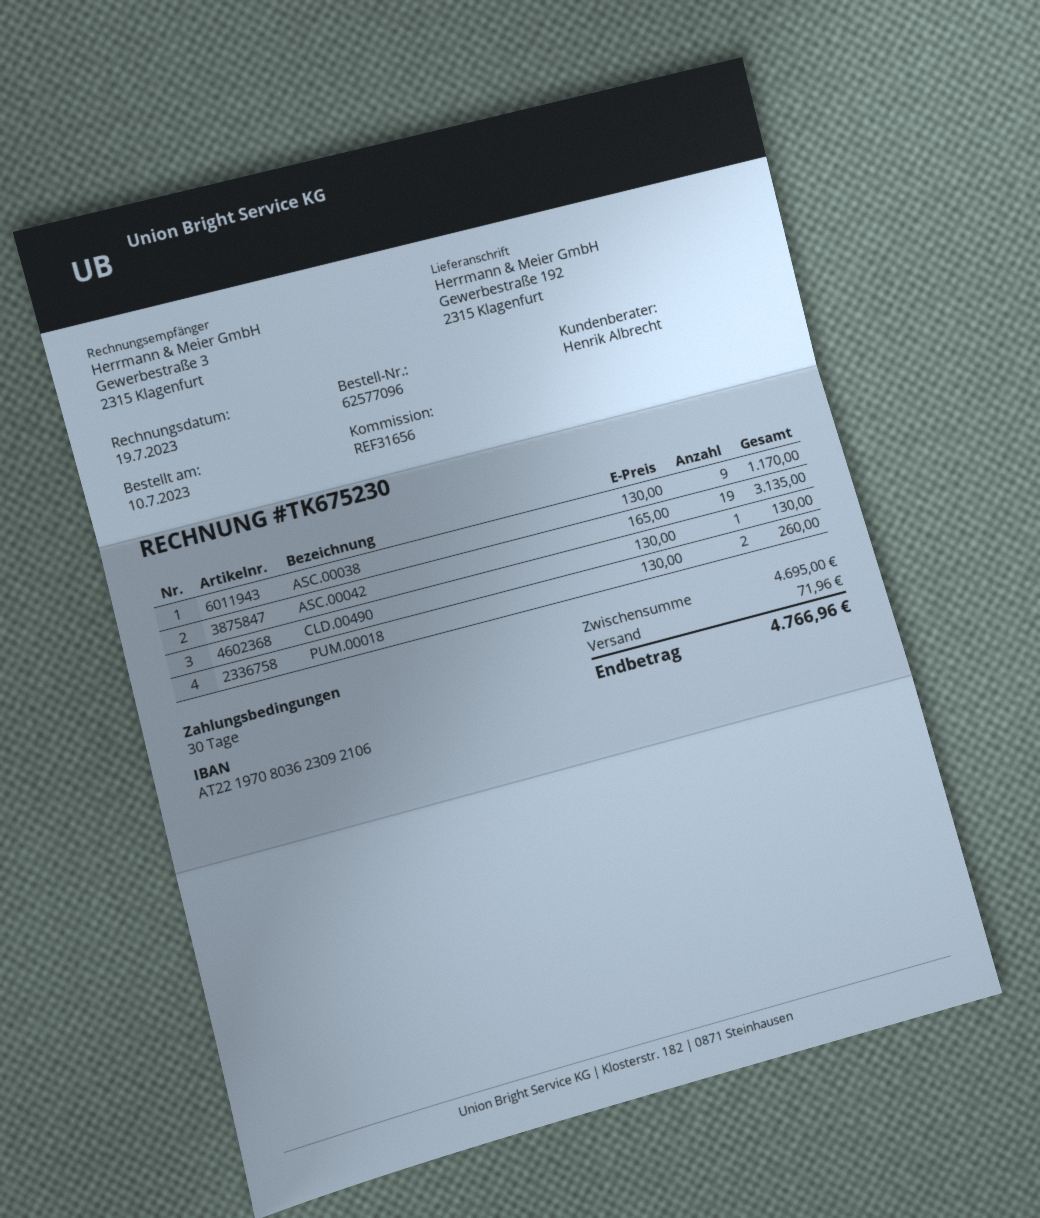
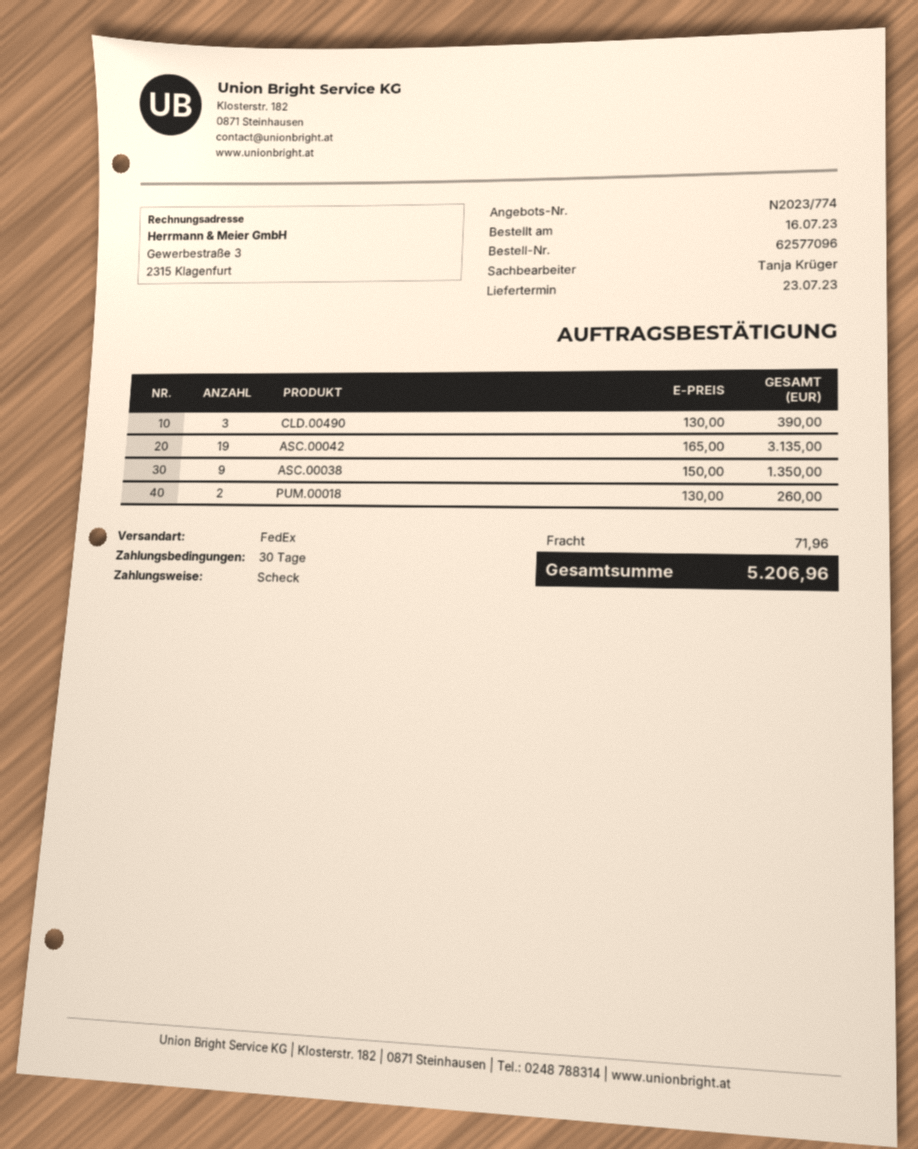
order date: 2023-07-10 -> 2023-07-16
sales rep: Henrik Albrecht -> Tanja Krüger
ASC.00038: 9 x 130.00 = 1170.00 -> 9 x 150.00 = 1350.00
CLD.00490: 1 x 130.00 = 130.00 -> 3 x 130.00 = 390.00
total: 4766.96 -> 5206.96

